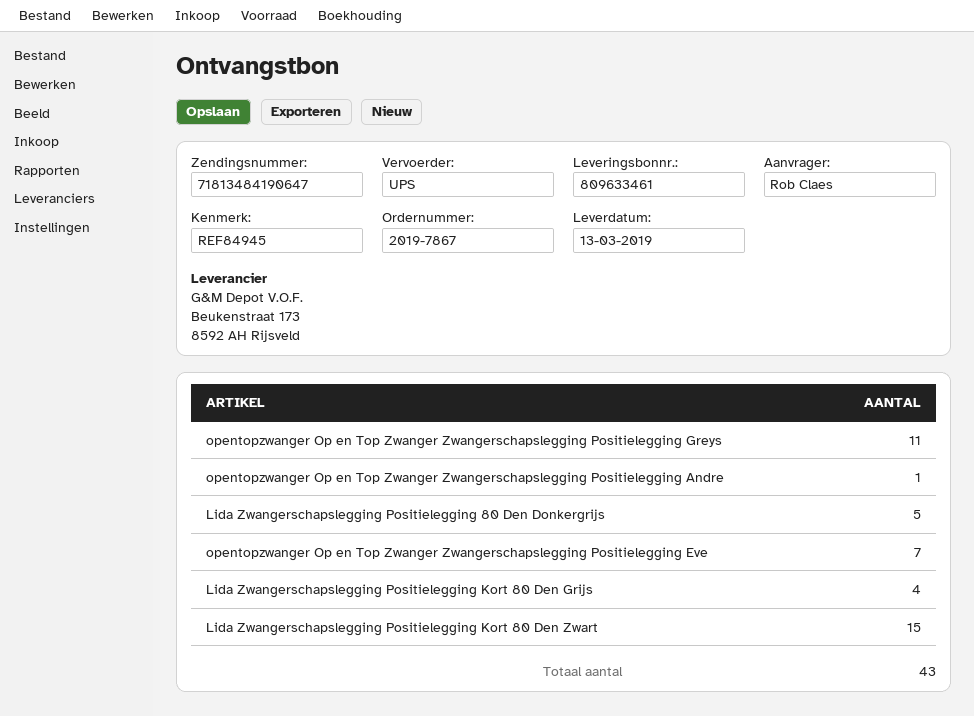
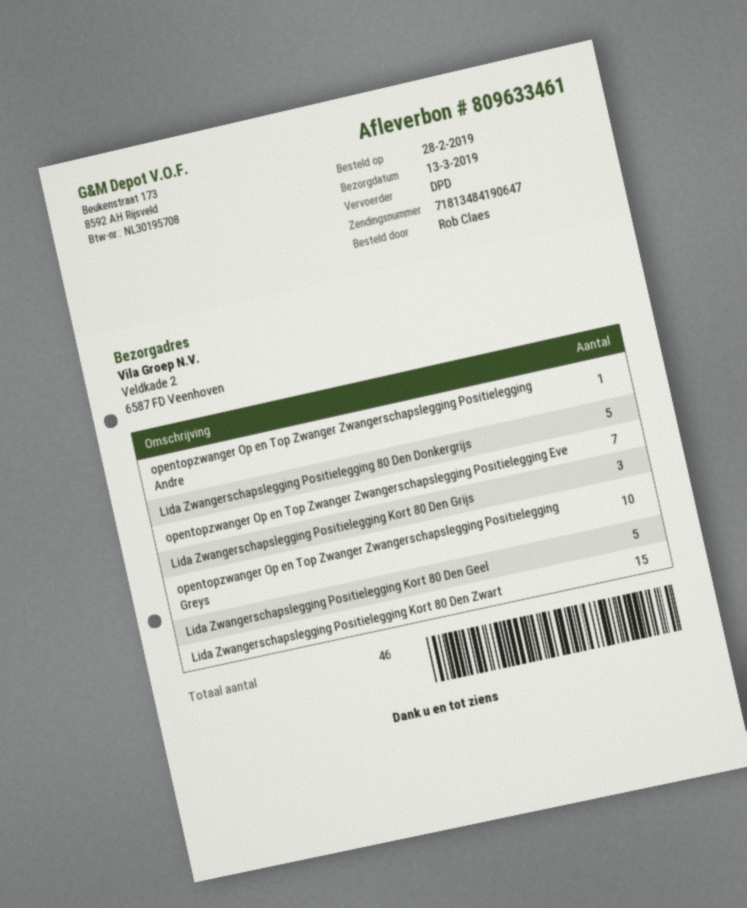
shipping method: UPS -> DPD
opentopzwanger Op en Top Zwanger Zwangerschapslegging Positielegging Greys: 11 -> 10
Lida Zwangerschapslegging Positielegging Kort 80 Den Grijs: 4 -> 3
Lida Zwangerschapslegging Positielegging Kort 80 Den Geel: none -> 5
total quantity: 43 -> 46

